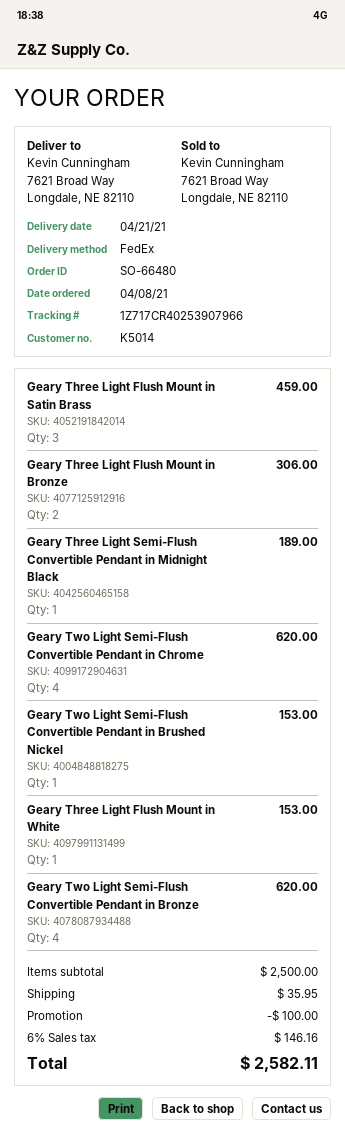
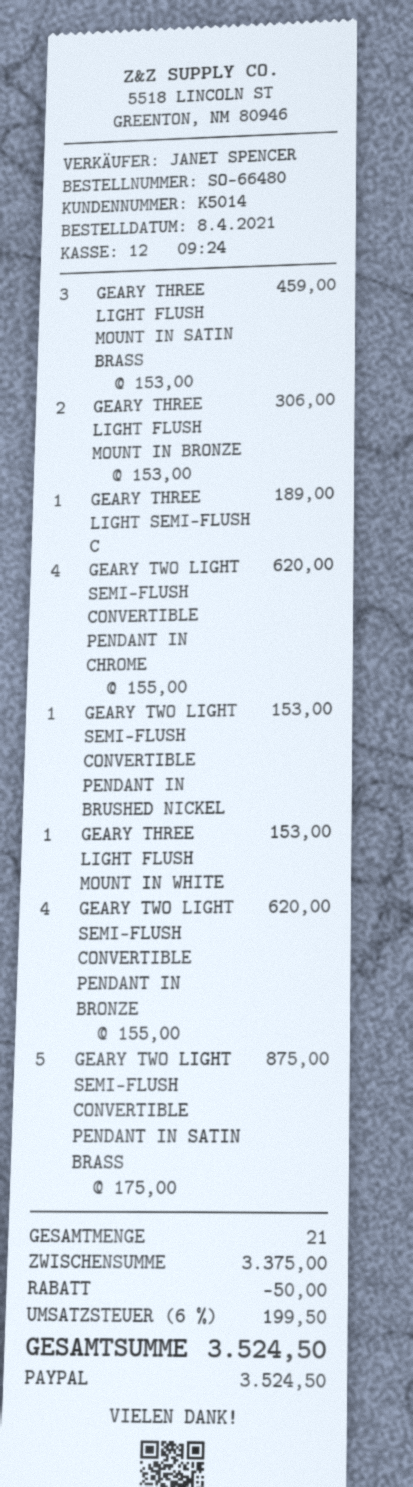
GEARY TWO LIGHT SEMI-FLUSH CONVERTIBLE PENDANT IN SATIN BRASS: none -> 5 for 875.00
subtotal: 2500.00 -> 3375.00
discount: 100.00 -> 50.00
shipping: 35.95 -> none
tax: 6% = 146.16 -> 6% = 199.50
total: 2582.11 -> 3524.50

